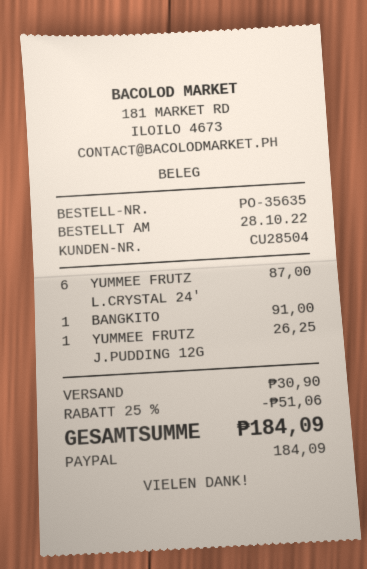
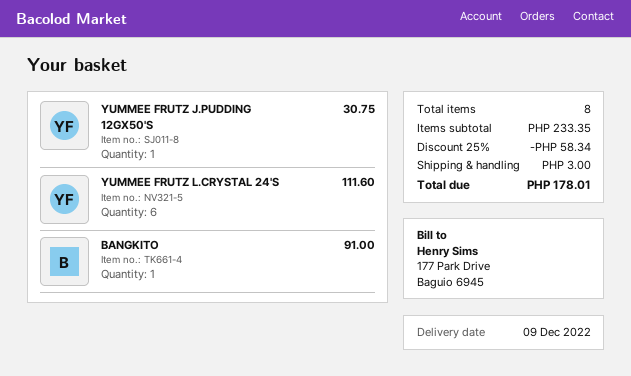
YUMMEE FRUTZ L.CRYSTAL 24': 6 for 87.00 -> 6 for 111.60
YUMMEE FRUTZ J.PUDDING 12G: 1 for 26.25 -> 1 for 30.75
discount: 25% = 51.06 -> 25% = 58.34
shipping: 30.90 -> 3.00
total: 184.09 -> 178.01

